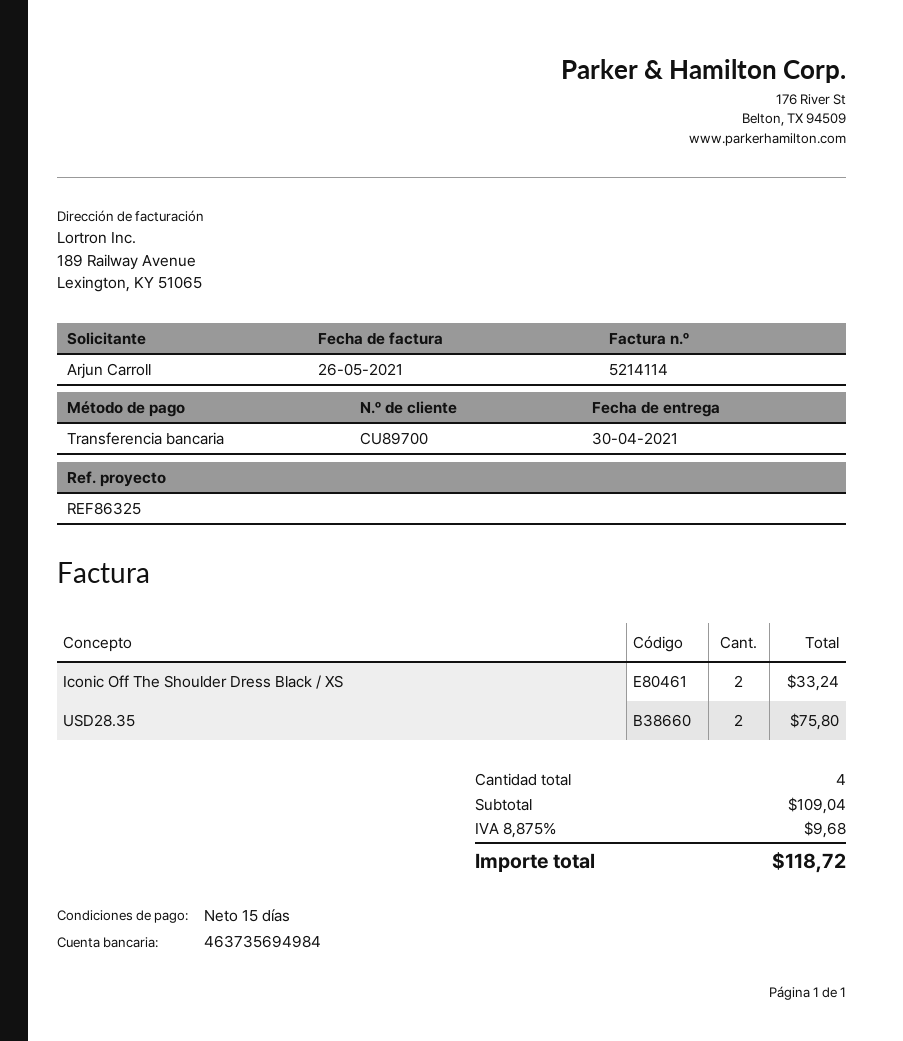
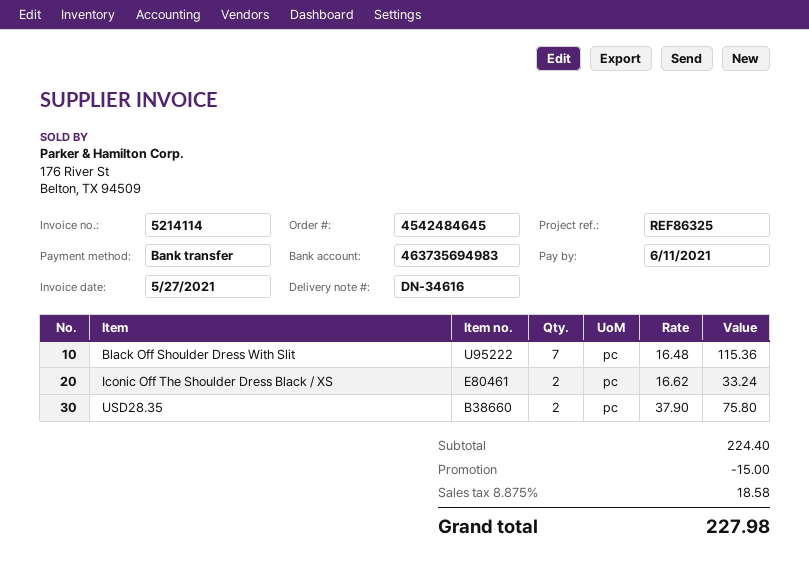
invoice date: 2021-05-26 -> 2021-05-27
bank account: 463735694984 -> 463735694983
Black Off Shoulder Dress With Slit: none -> 7 for 115.36
subtotal: 109.04 -> 224.40
discount: none -> 15.00
tax: 8.875% = 9.68 -> 8.875% = 18.58
total: 118.72 -> 227.98

